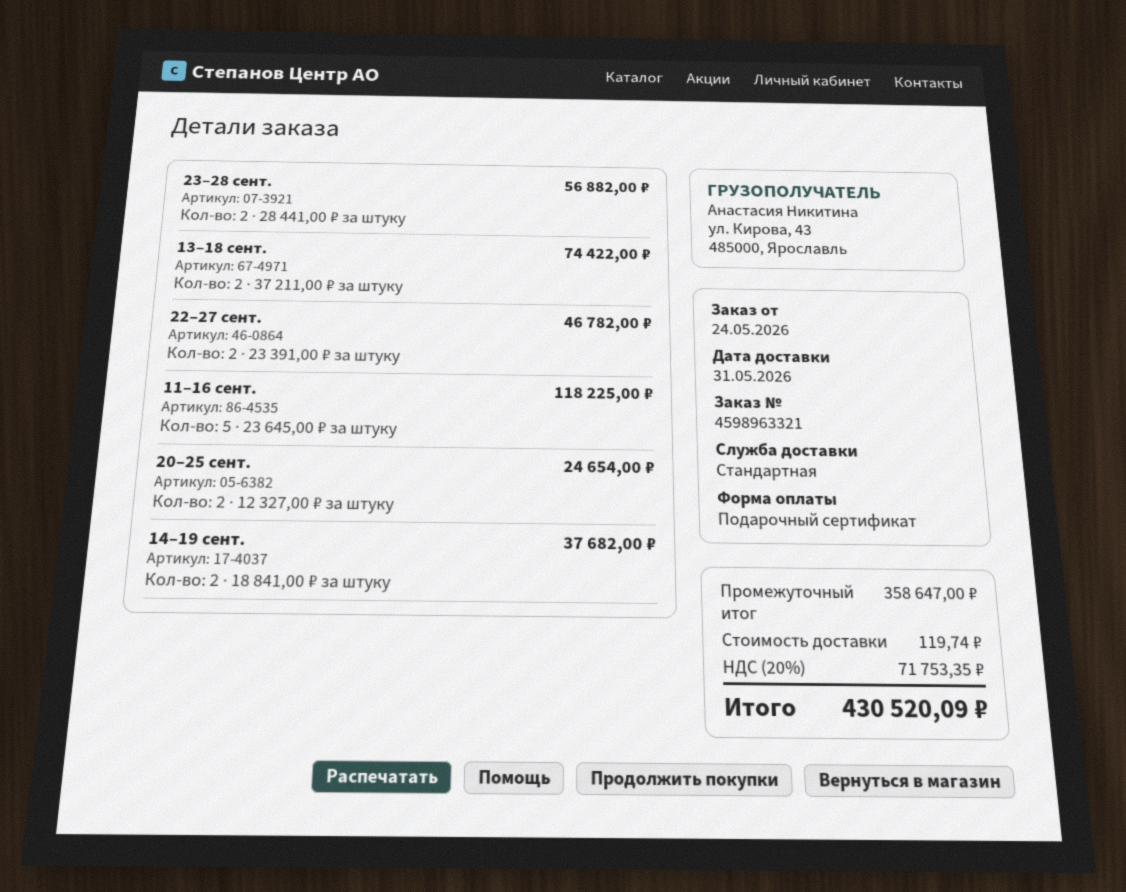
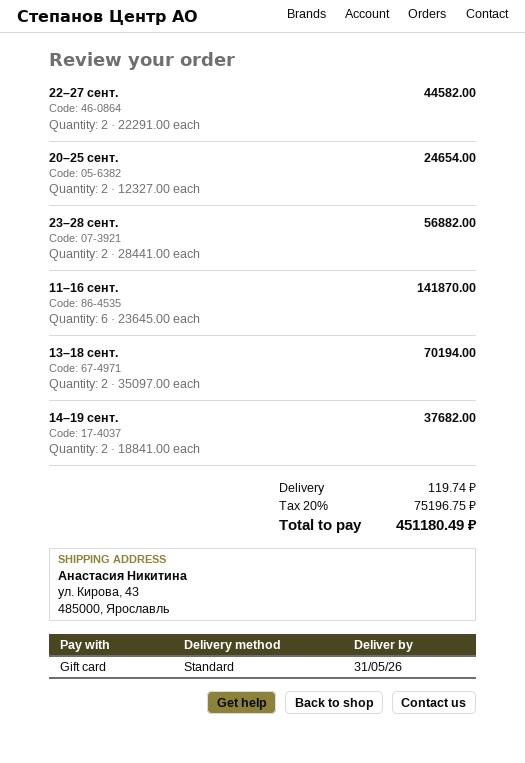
13–18 сент.: 2 x 37211.00 = 74422.00 -> 2 x 35097.00 = 70194.00
22–27 сент.: 2 x 23391.00 = 46782.00 -> 2 x 22291.00 = 44582.00
11–16 сент.: 5 x 23645.00 = 118225.00 -> 6 x 23645.00 = 141870.00
tax: 20% = 71753.35 -> 20% = 75196.75
total: 430520.09 -> 451180.49

